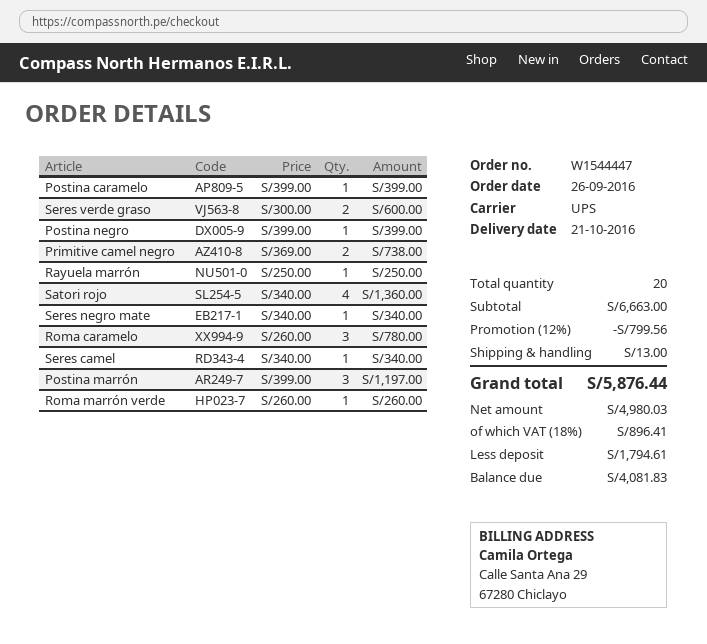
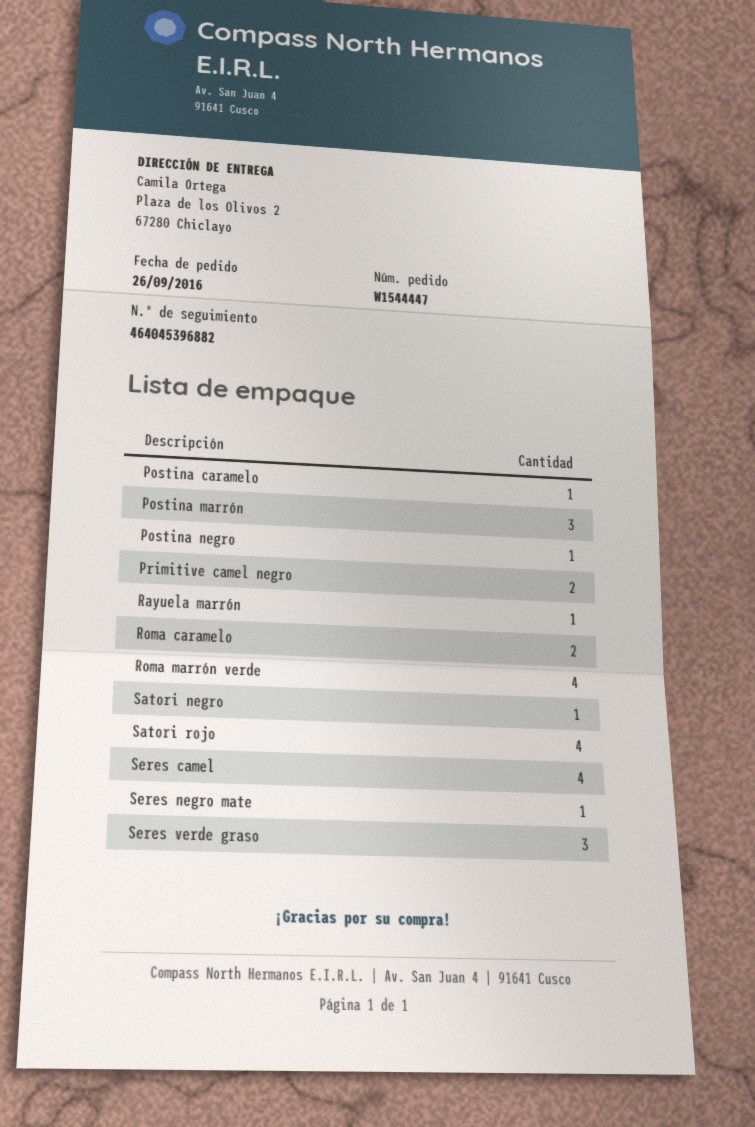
Seres verde graso: 2 -> 3
Roma caramelo: 3 -> 2
Seres camel: 1 -> 4
Roma marrón verde: 1 -> 4
Satori negro: none -> 1

